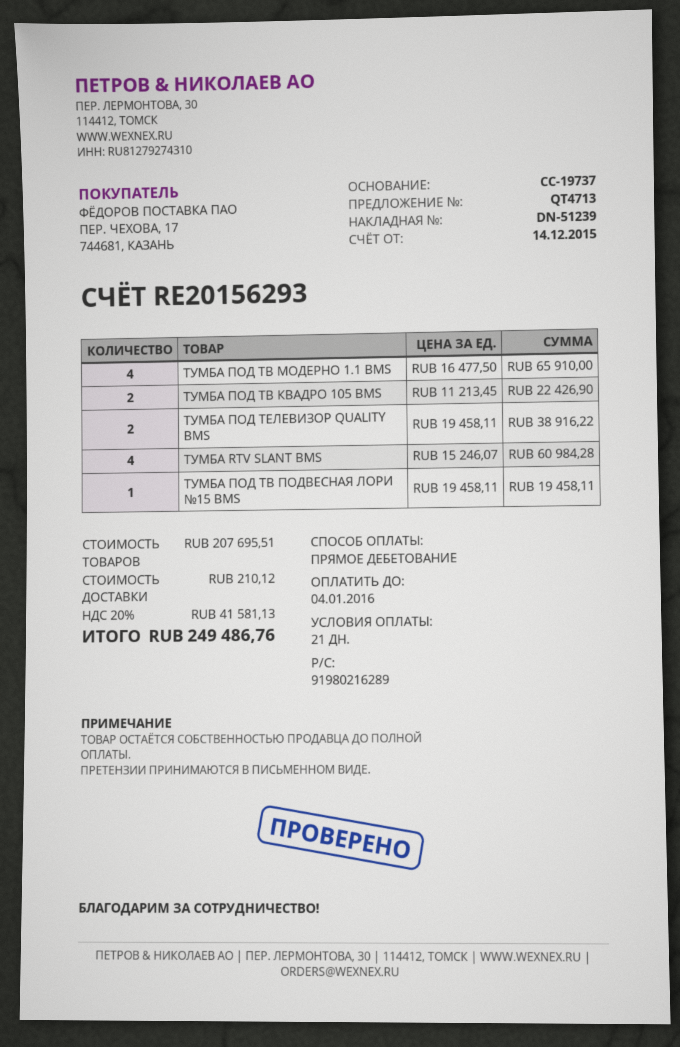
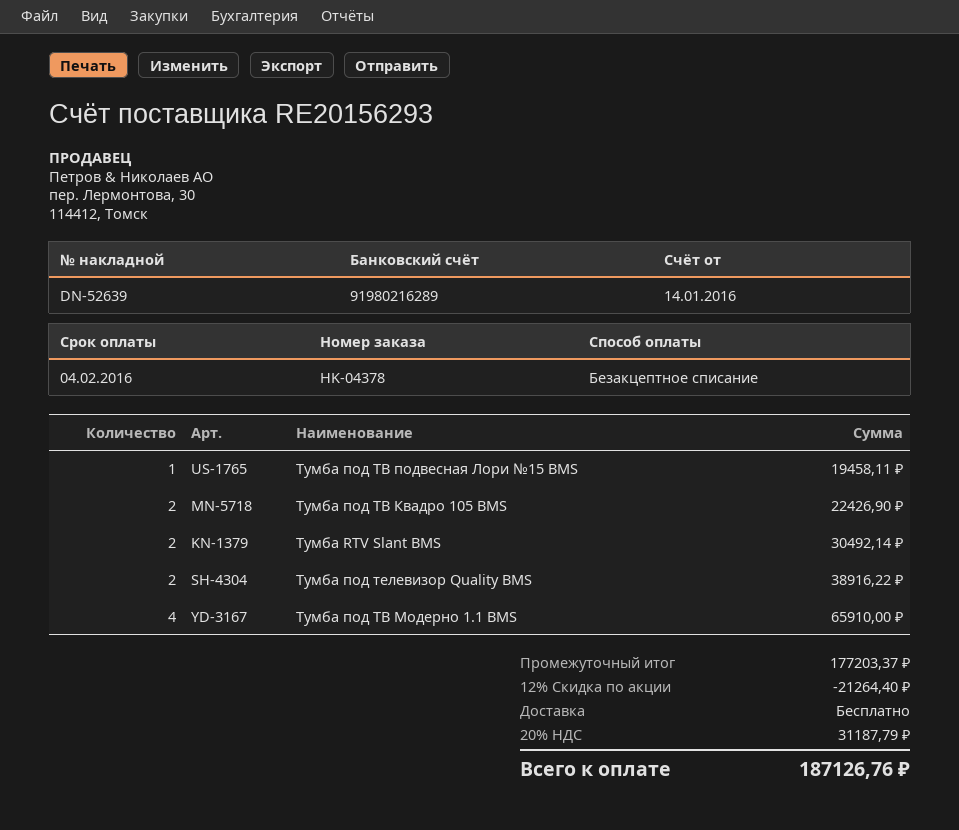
delivery note number: DN-51239 -> DN-52639
invoice date: 2015-12-14 -> 2016-01-14
due date: 2016-01-04 -> 2016-02-04
ТУМБА RTV SLANT BMS: 4 for 60984.28 -> 2 for 30492.14
subtotal: 207695.51 -> 177203.37
discount: none -> 12% = 21264.40
shipping: 210.12 -> 0.00
tax: 20% = 41581.13 -> 20% = 31187.79
total: 249486.76 -> 187126.76

